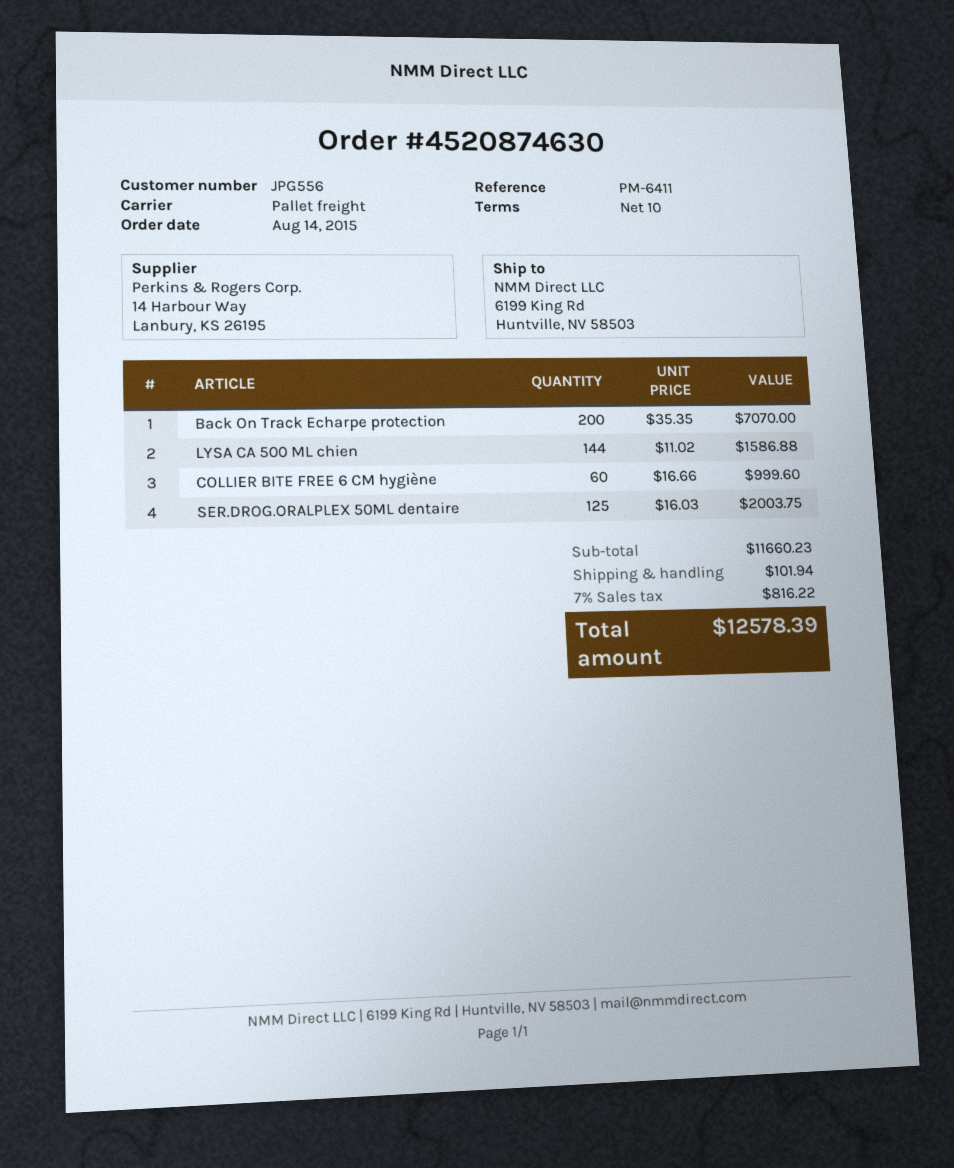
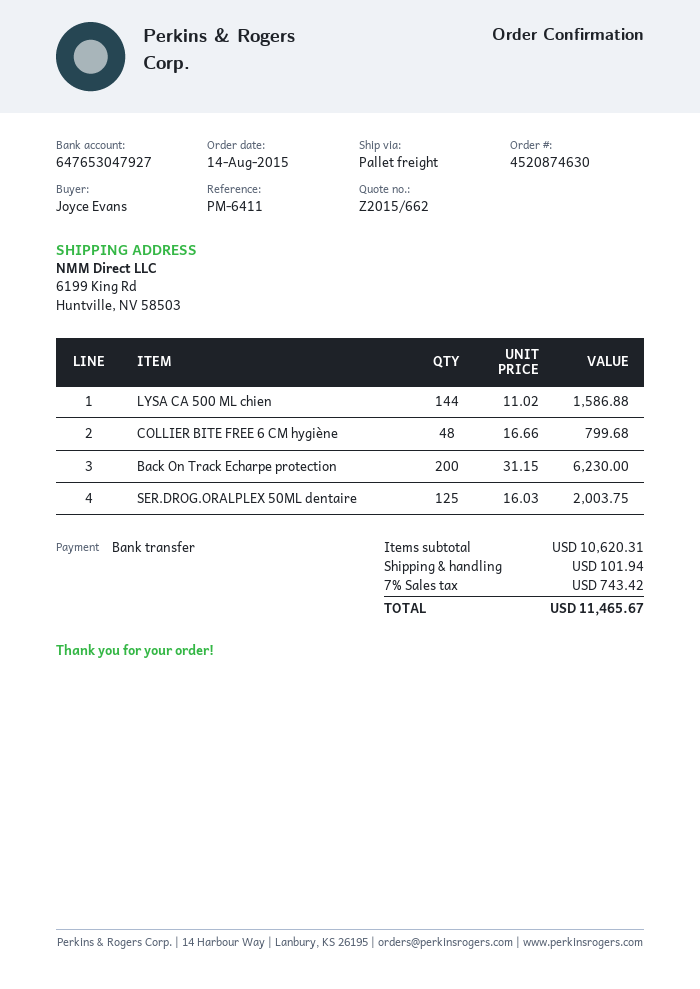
Back On Track Echarpe protection: 200 x 35.35 = 7070.00 -> 200 x 31.15 = 6230.00
COLLIER BITE FREE 6 CM hygiène: 60 x 16.66 = 999.60 -> 48 x 16.66 = 799.68
subtotal: 11660.23 -> 10620.31
tax: 7% = 816.22 -> 7% = 743.42
total: 12578.39 -> 11465.67

